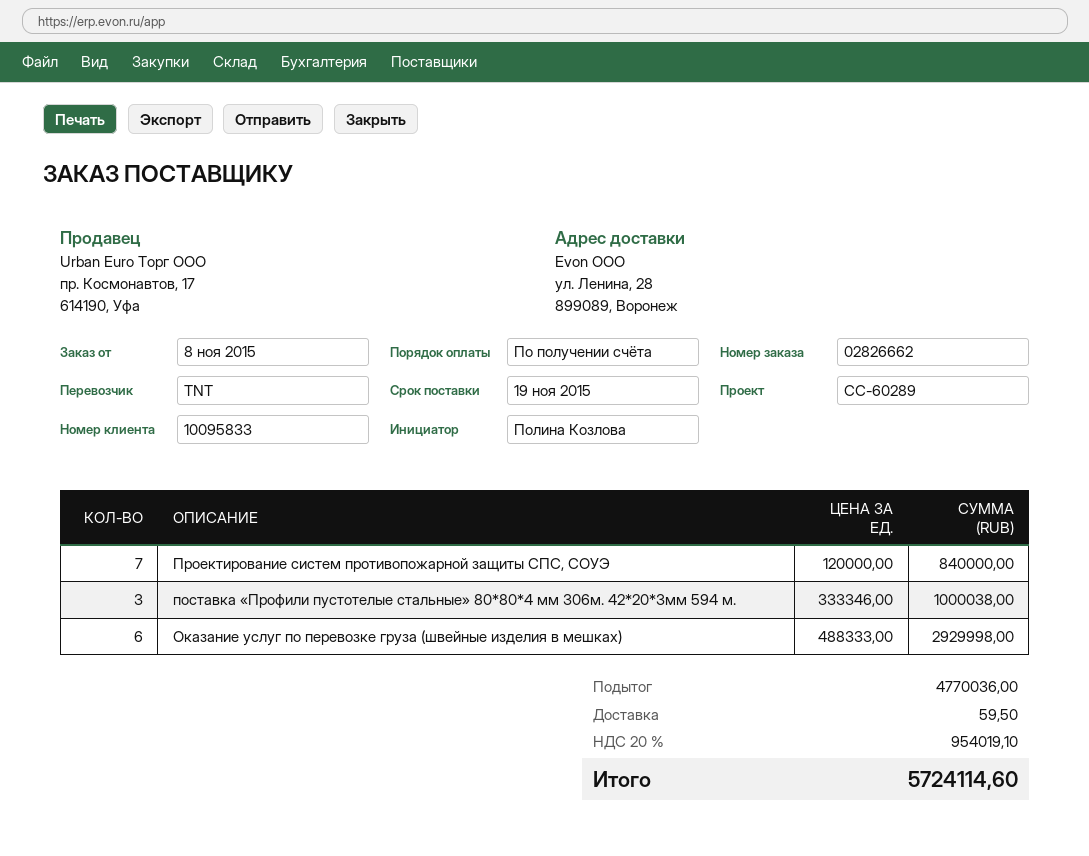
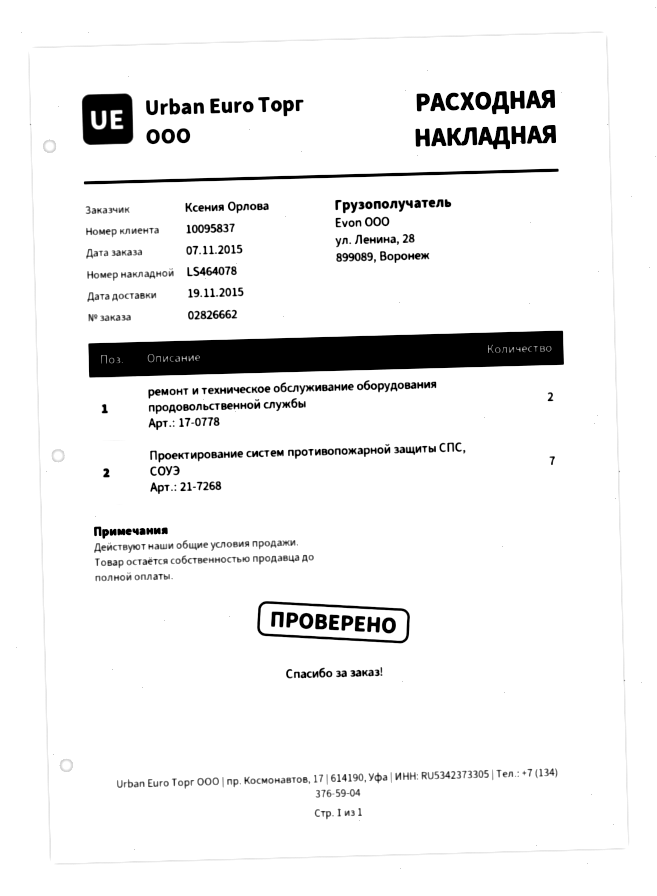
order date: 2015-11-08 -> 2015-11-07
customer number: 10095833 -> 10095837
ordered by: Полина Козлова -> Ксения Орлова
поставка «Профили пустотелые стальные» 80*80*4 мм 306м. 42*20*3мм 594 м.: 3 -> none
Оказание услуг по перевозке груза (швейные изделия в мешках): 6 -> none
ремонт и техническое обслуживание оборудования продовольственной службы: none -> 2

